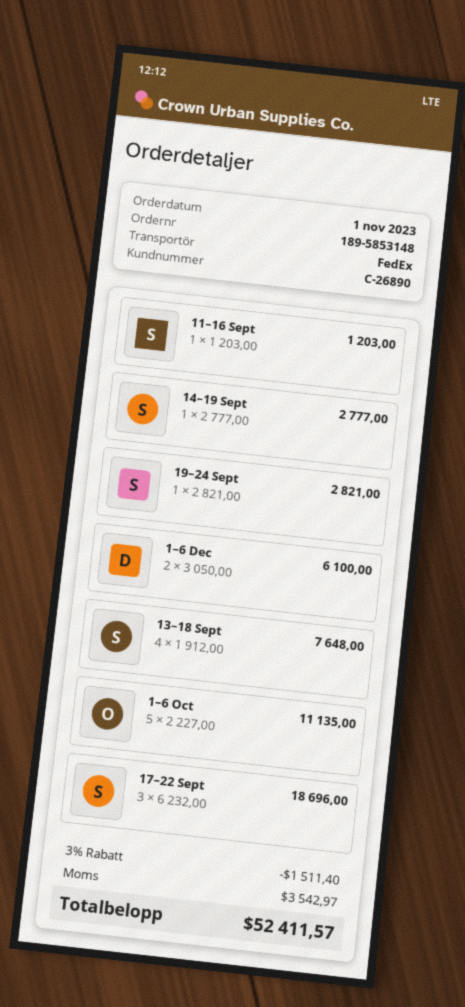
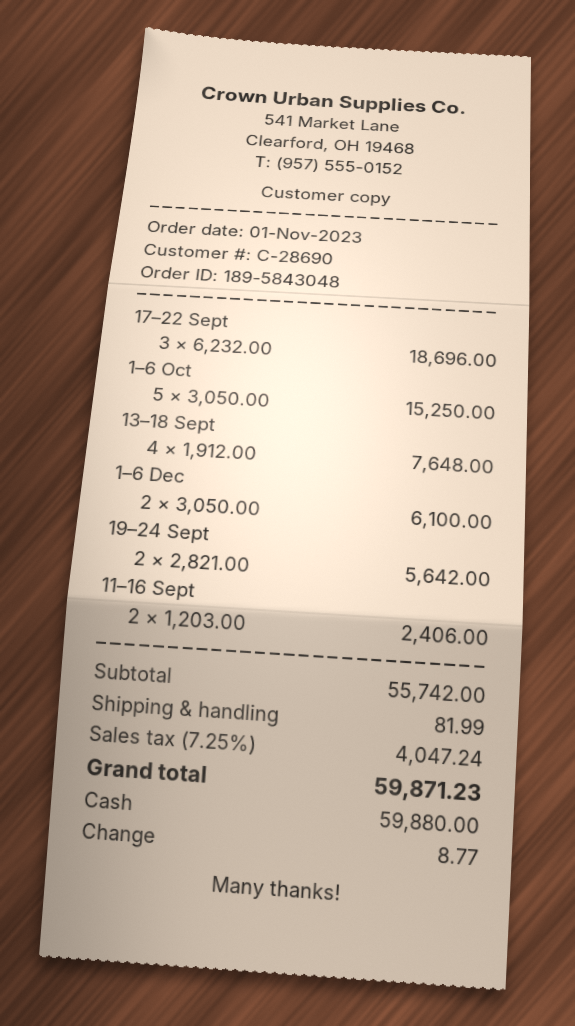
order number: 189-5853148 -> 189-5843048
customer number: C-26890 -> C-28690
11–16 Sept: 1 x 1203.00 = 1203.00 -> 2 x 1203.00 = 2406.00
14–19 Sept: 1 x 2777.00 = 2777.00 -> none
19–24 Sept: 1 x 2821.00 = 2821.00 -> 2 x 2821.00 = 5642.00
1–6 Oct: 5 x 2227.00 = 11135.00 -> 5 x 3050.00 = 15250.00
discount: 3% = 1511.40 -> none
shipping: none -> 81.99
tax: 3542.97 -> 4047.24
total: 52411.57 -> 59871.23

